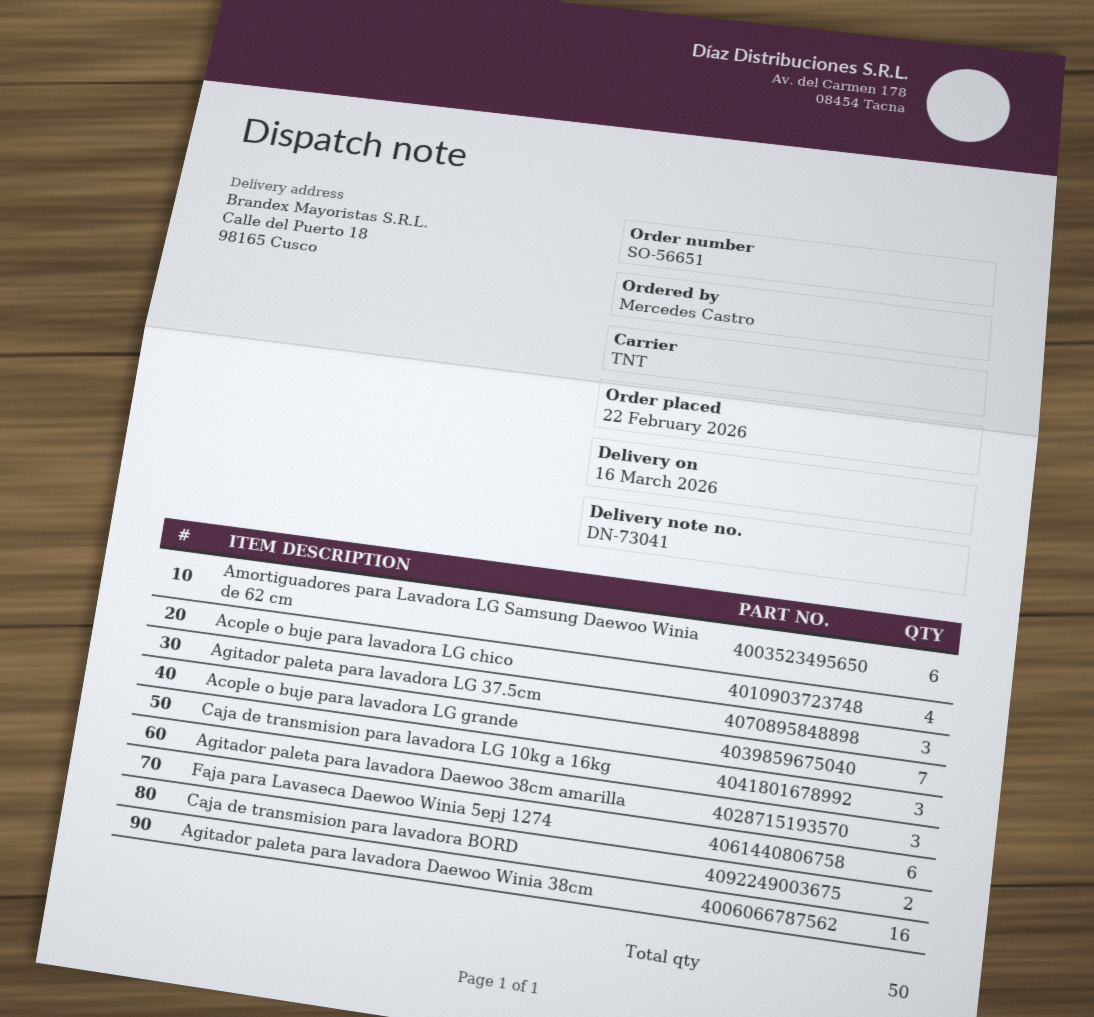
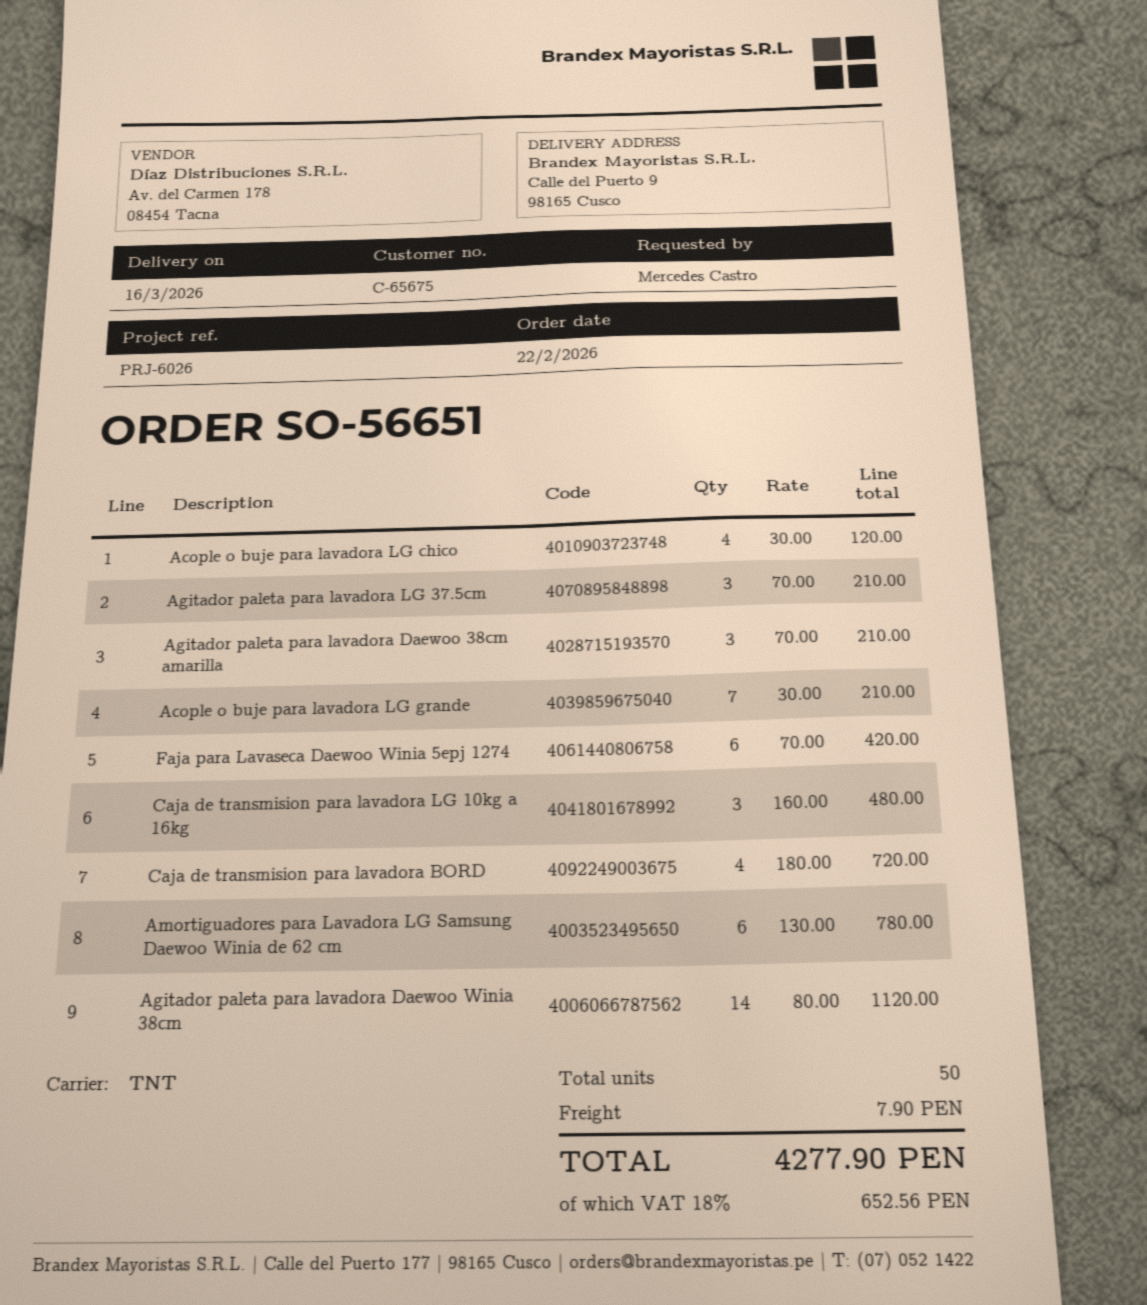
ship to: Calle del Puerto 18, 98165 Cusco -> Calle del Puerto 9, 98165 Cusco
Caja de transmision para lavadora BORD: 2 -> 4
Agitador paleta para lavadora Daewoo Winia 38cm: 16 -> 14

